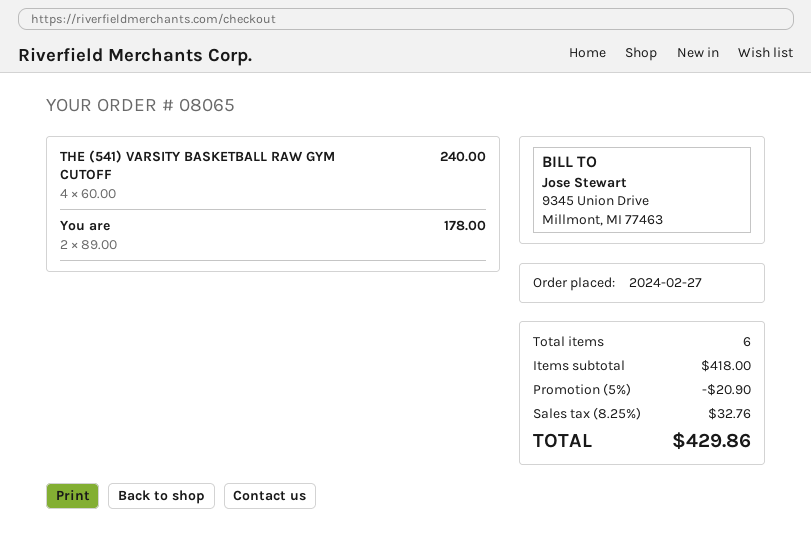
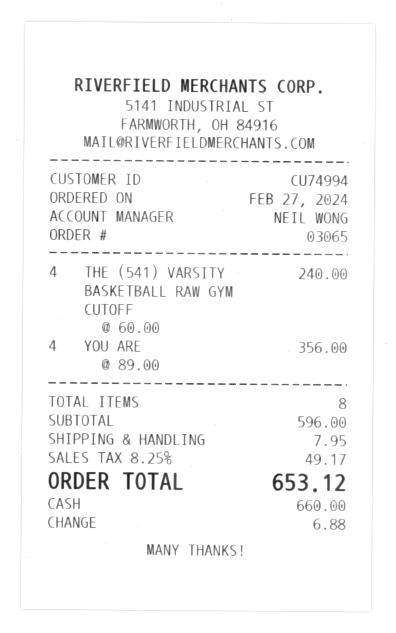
order number: 08065 -> 03065
You are: 2 x 89.00 = 178.00 -> 4 x 89.00 = 356.00
total quantity: 6 -> 8
subtotal: 418.00 -> 596.00
discount: 5% = 20.90 -> none
shipping: none -> 7.95
tax: 8.25% = 32.76 -> 8.25% = 49.17
total: 429.86 -> 653.12

